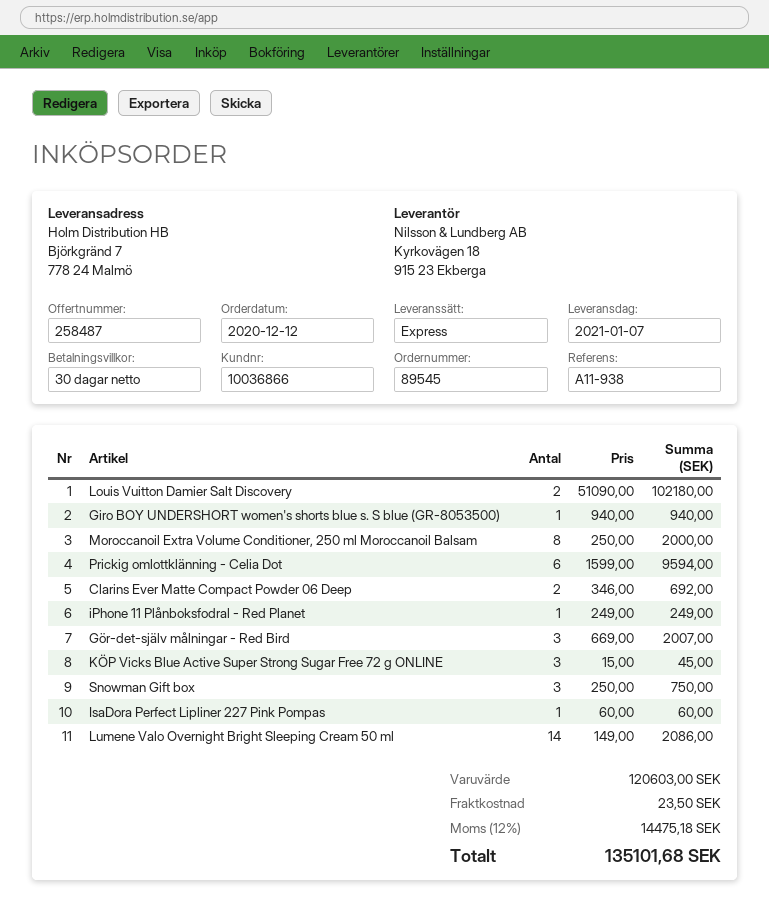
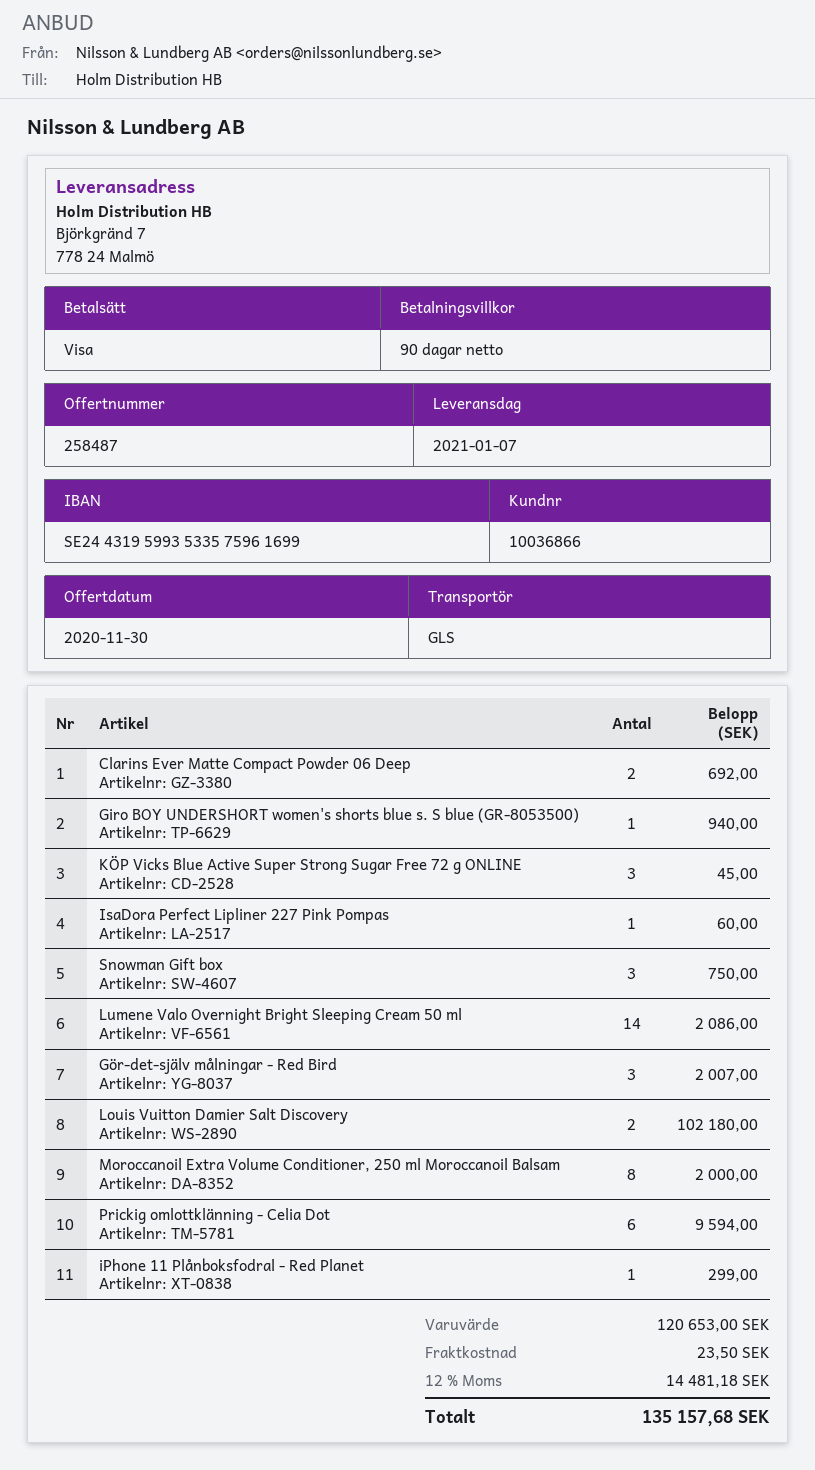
payment terms: 30 days -> 90 days
shipping method: express -> GLS
iPhone 11 Plånboksfodral - Red Planet: 1 for 249.00 -> 1 for 299.00
subtotal: 120603.00 -> 120653.00
tax: 12% = 14475.18 -> 12% = 14481.18
total: 135101.68 -> 135157.68

